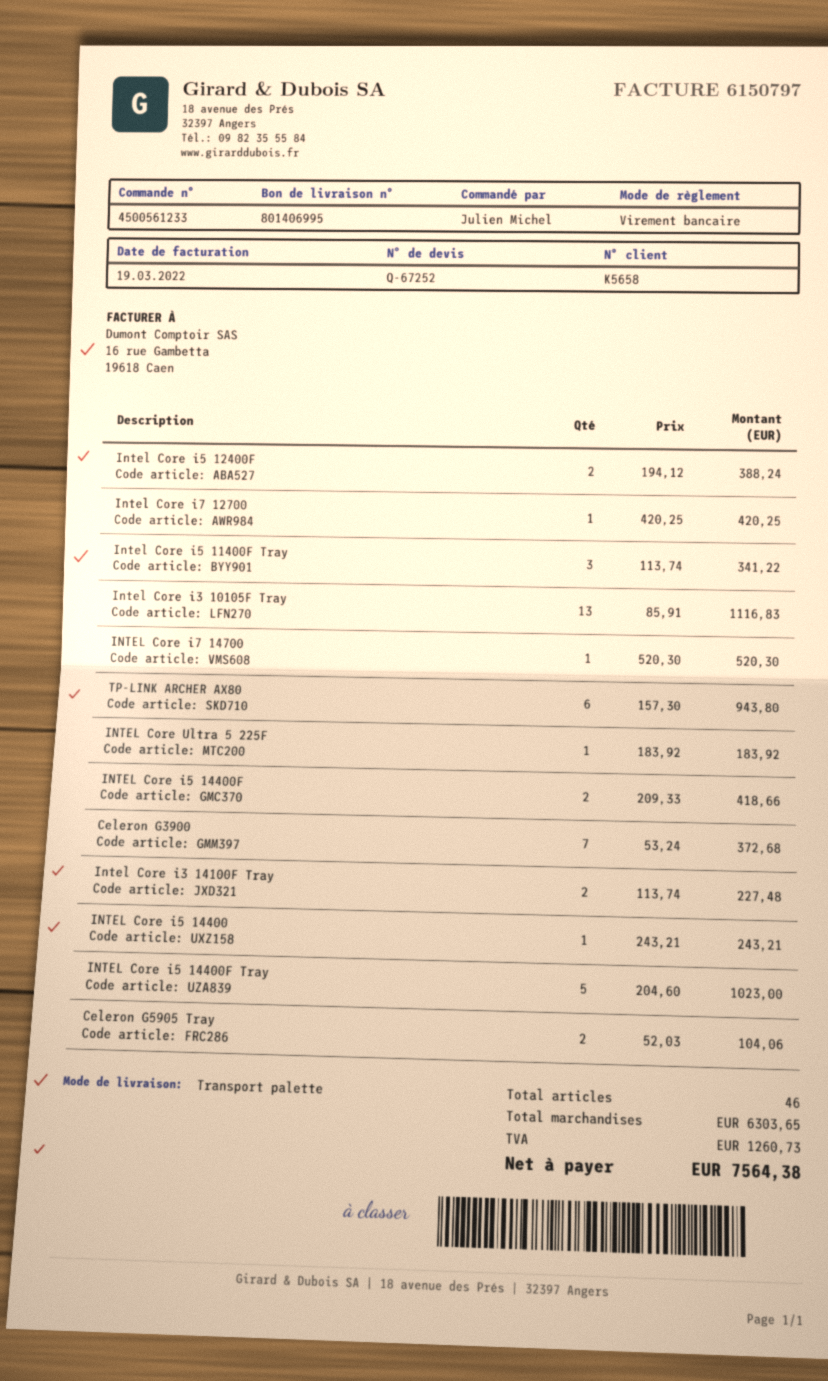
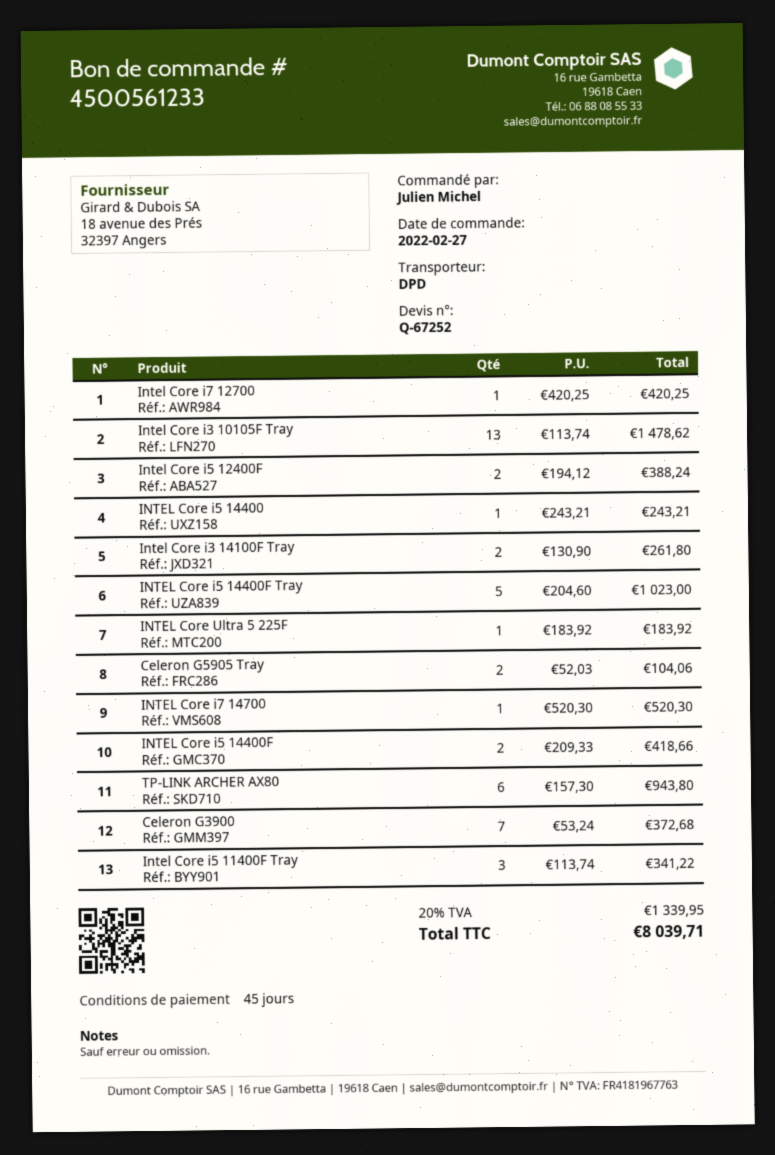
shipping method: pallet freight -> DPD
Intel Core i3 10105F Tray: 13 x 85.91 = 1116.83 -> 13 x 113.74 = 1478.62
Intel Core i3 14100F Tray: 2 x 113.74 = 227.48 -> 2 x 130.90 = 261.80
tax: 1260.73 -> 1339.95
total: 7564.38 -> 8039.71

